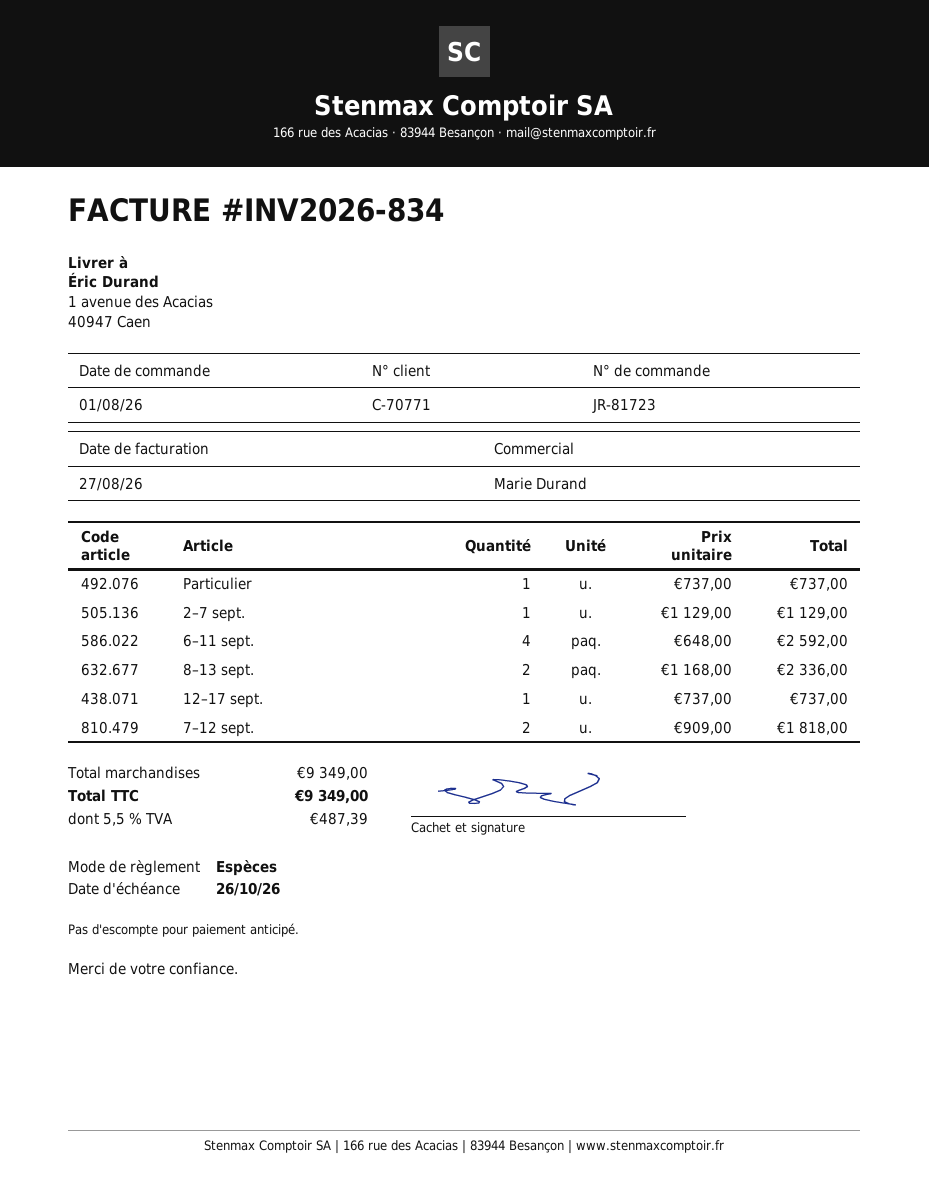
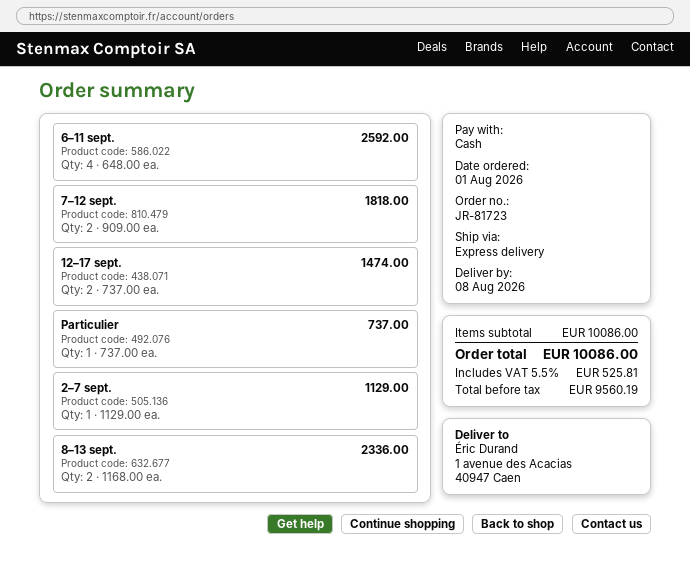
12–17 sept.: 1 x 737.00 = 737.00 -> 2 x 737.00 = 1474.00
subtotal: 9349.00 -> 10086.00
tax: 5.5% = 487.39 -> 5.5% = 525.81
total: 9349.00 -> 10086.00

